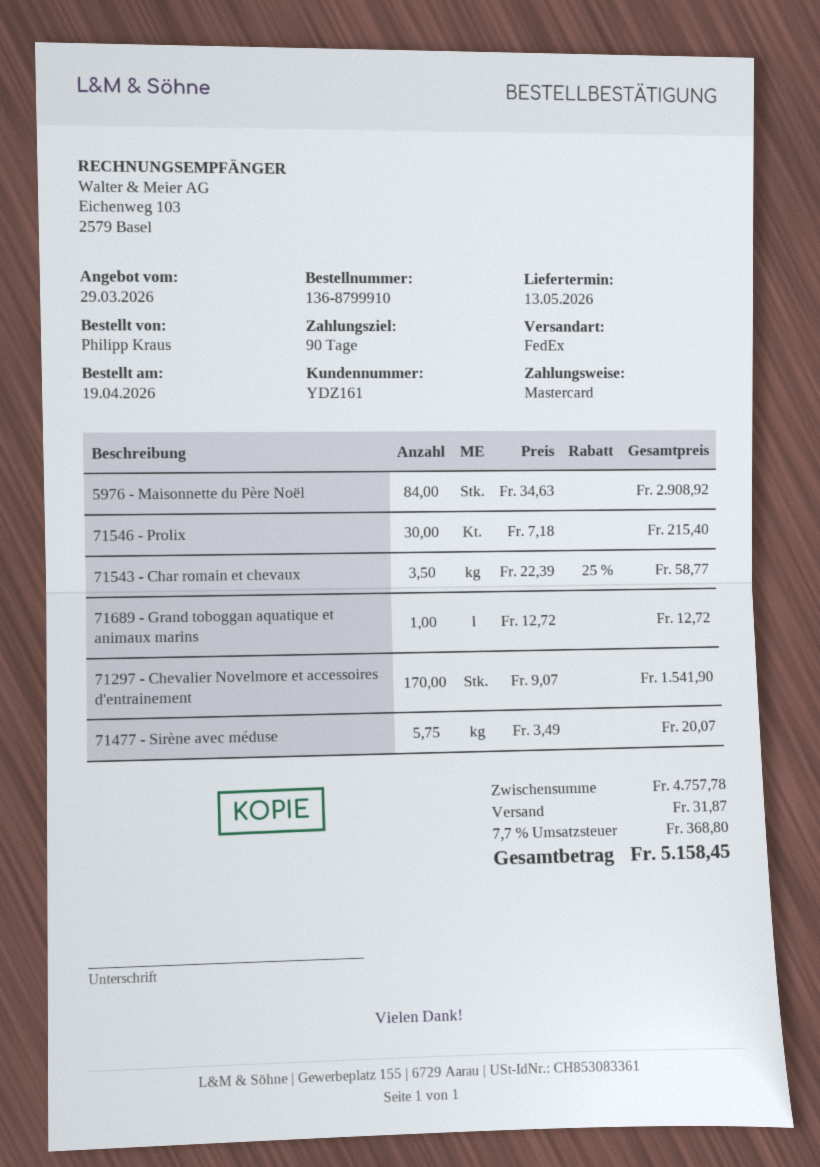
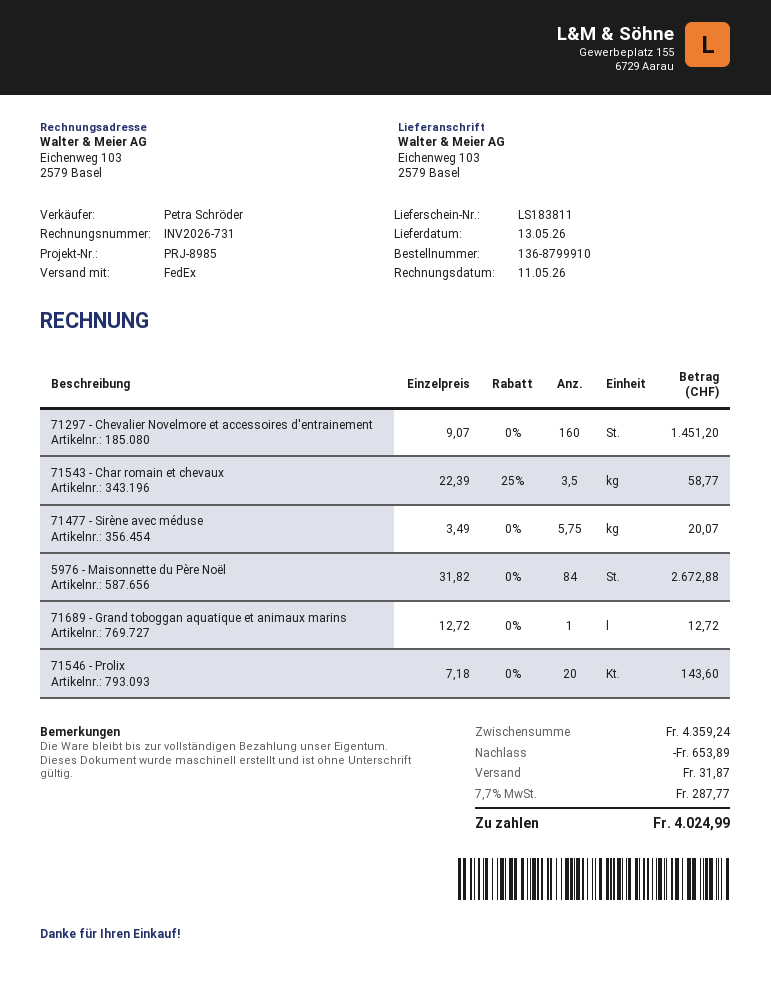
5976 - Maisonnette du Père Noël: 84 x 34.63 = 2908.92 -> 84 x 31.82 = 2672.88
71546 - Prolix: 30 x 7.18 = 215.40 -> 20 x 7.18 = 143.60
71297 - Chevalier Novelmore et accessoires d'entrainement: 170 x 9.07 = 1541.90 -> 160 x 9.07 = 1451.20
subtotal: 4757.78 -> 4359.24
discount: none -> 653.89
tax: 7.7% = 368.80 -> 7.7% = 287.77
total: 5158.45 -> 4024.99

